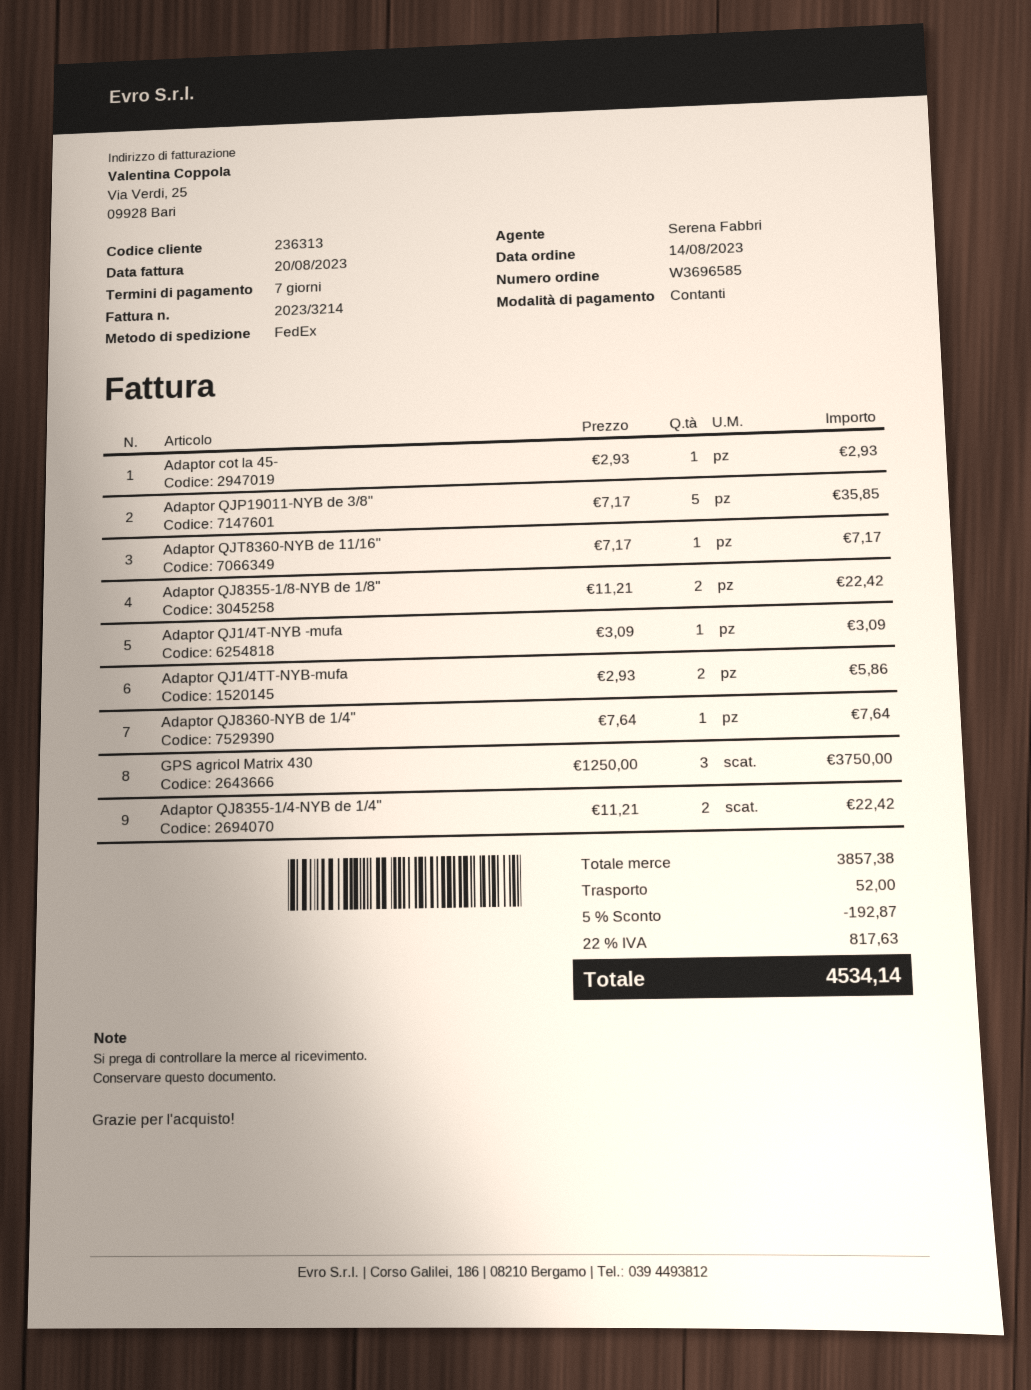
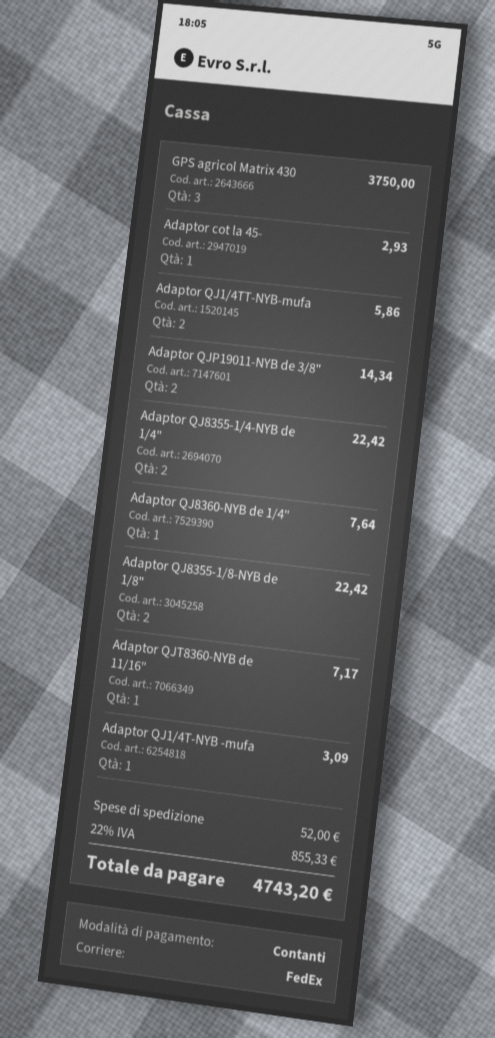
Adaptor QJP19011-NYB de 3/8": 5 for 35.85 -> 2 for 14.34
discount: 5% = 192.87 -> none
tax: 22% = 817.63 -> 22% = 855.33
total: 4534.14 -> 4743.20

